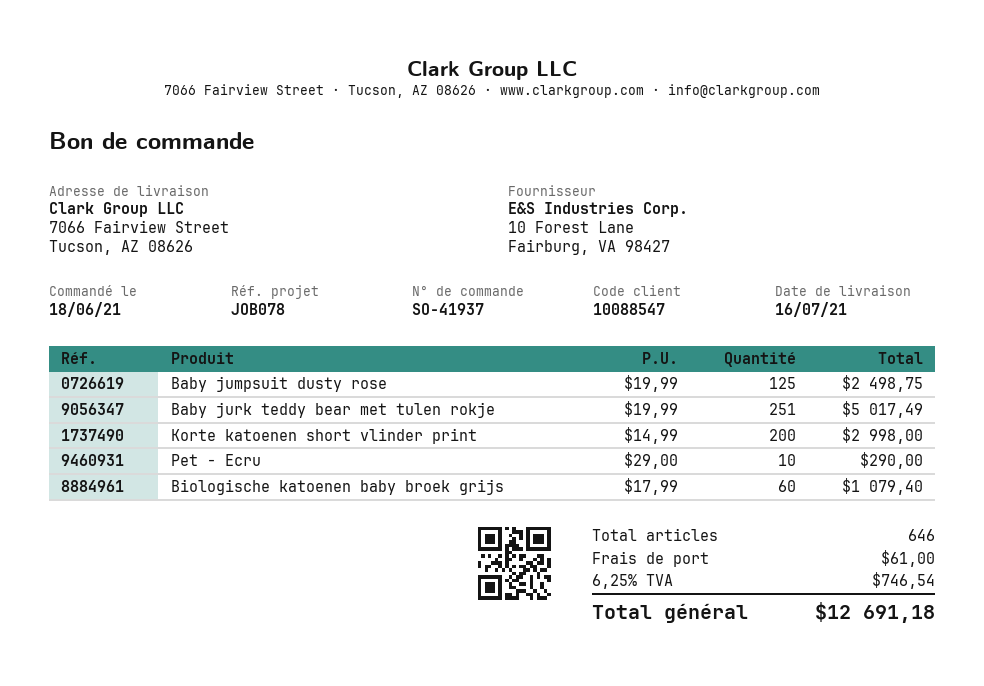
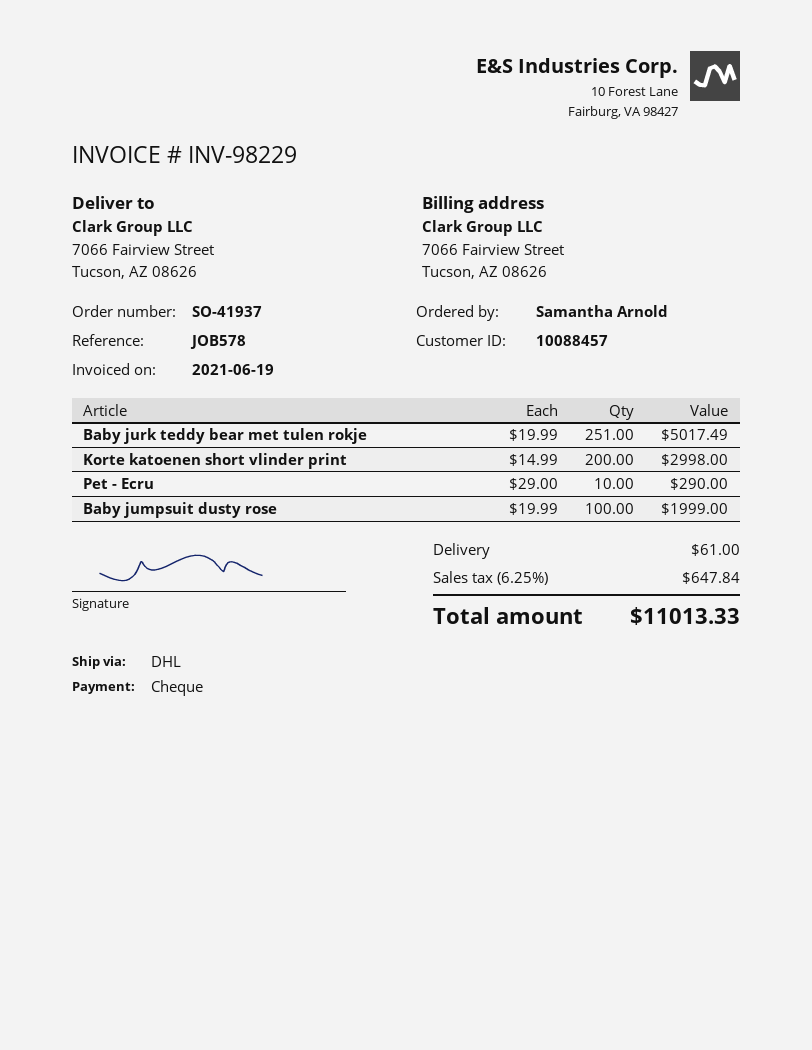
customer number: 10088547 -> 10088457
reference: JOB078 -> JOB578
Baby jumpsuit dusty rose: 125 x 19.99 = 2498.75 -> 100 x 19.99 = 1999.00
Biologische katoenen baby broek grijs: 60 x 17.99 = 1079.40 -> none
tax: 6.25% = 746.54 -> 6.25% = 647.84
total: 12691.18 -> 11013.33

